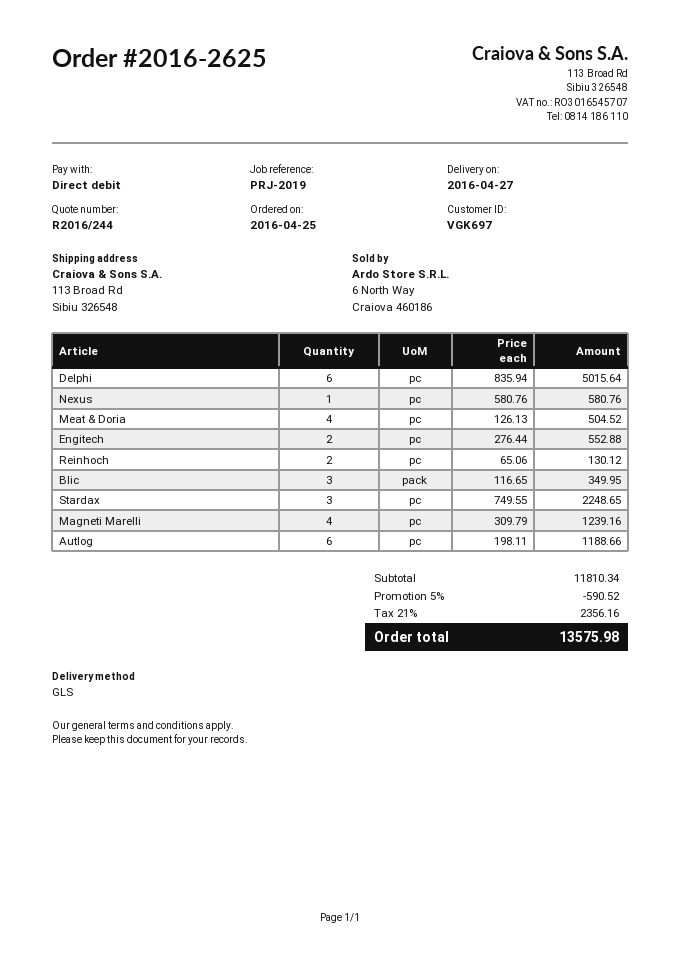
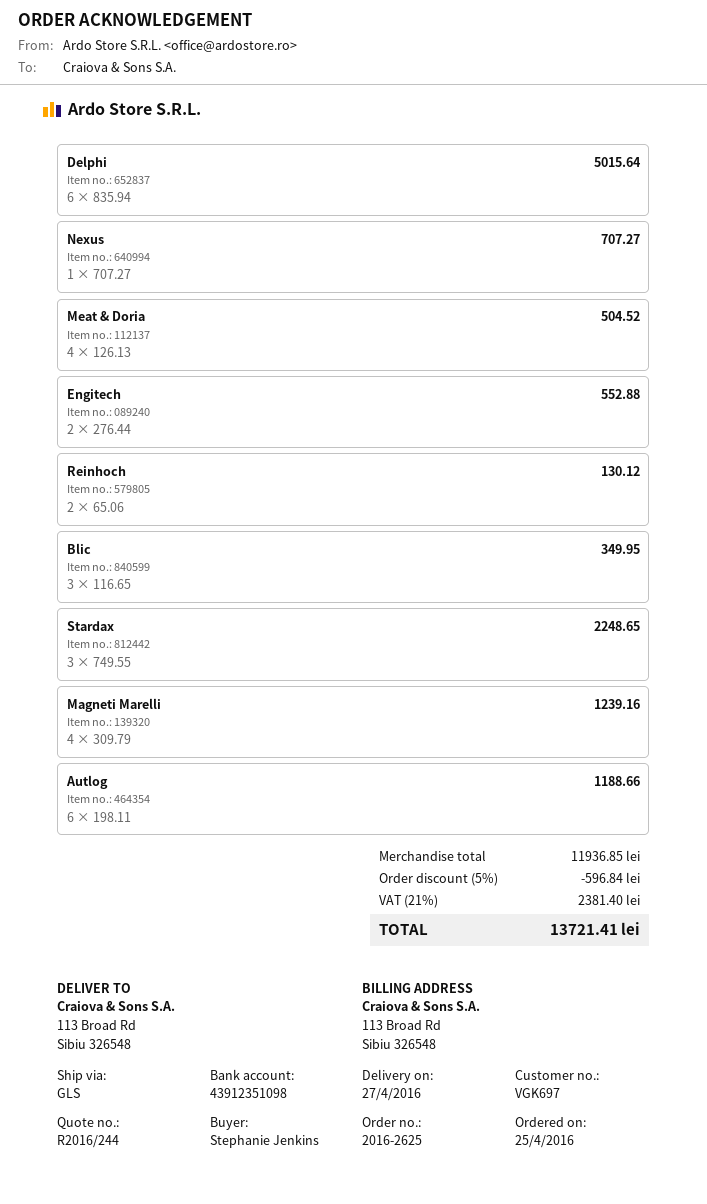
Nexus: 1 x 580.76 = 580.76 -> 1 x 707.27 = 707.27
subtotal: 11810.34 -> 11936.85
discount: 5% = 590.52 -> 5% = 596.84
tax: 21% = 2356.16 -> 21% = 2381.40
total: 13575.98 -> 13721.41

